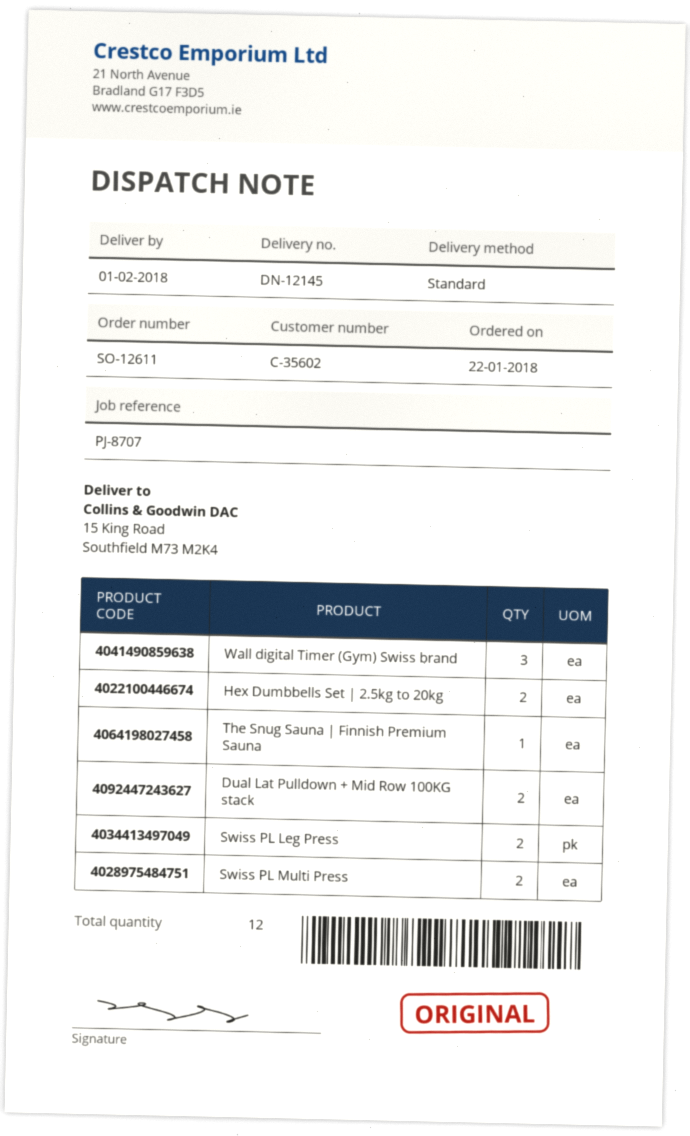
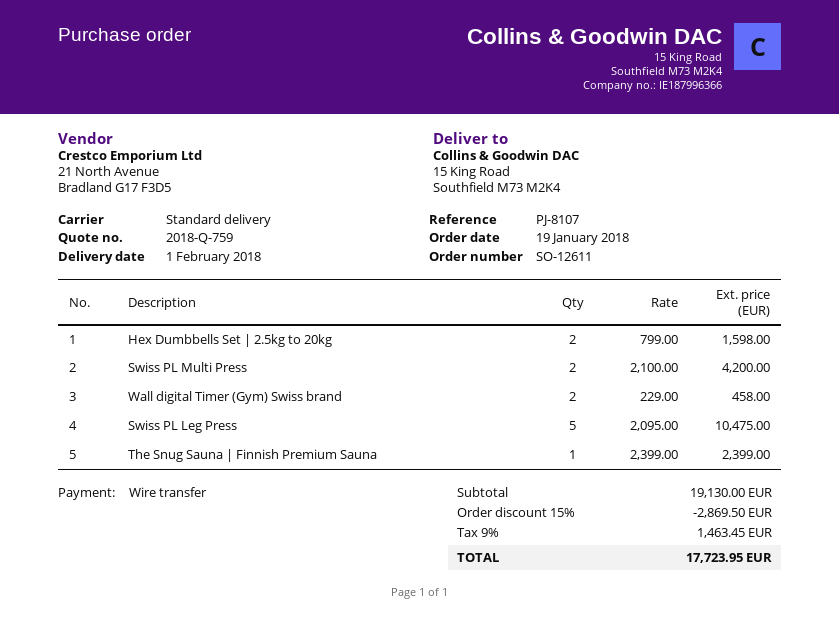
order date: 2018-01-22 -> 2018-01-19
reference: PJ-8707 -> PJ-8107
Wall digital Timer (Gym) Swiss brand: 3 -> 2
Dual Lat Pulldown + Mid Row 100KG stack: 2 -> none
Swiss PL Leg Press: 2 -> 5

